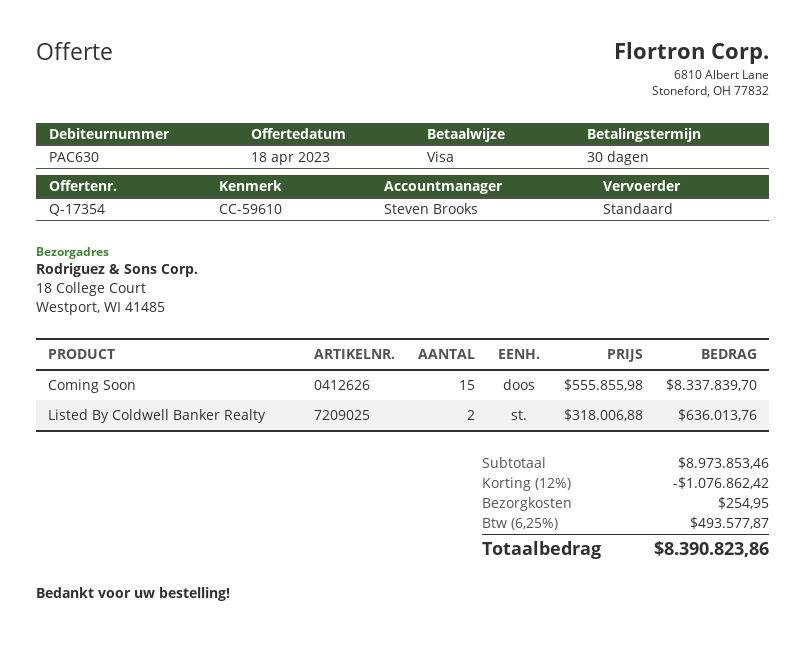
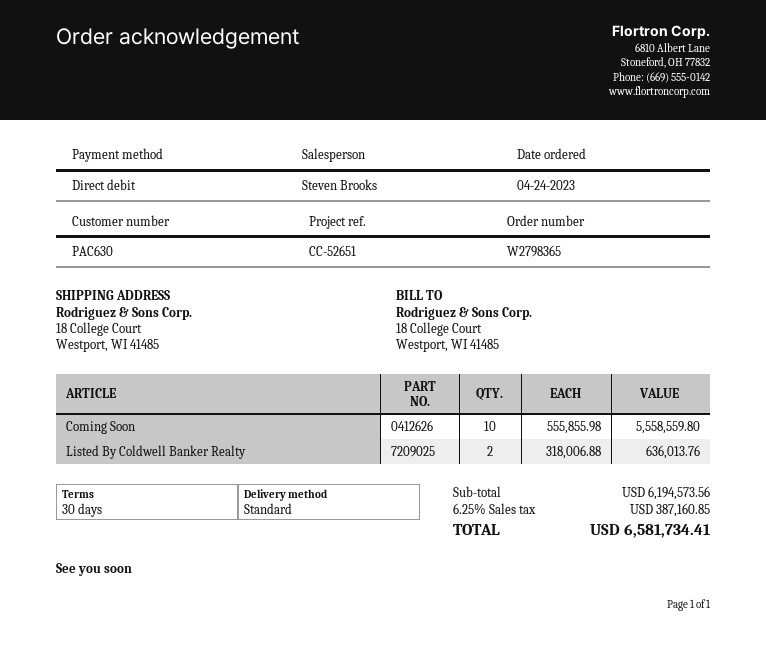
reference: CC-59610 -> CC-52651
payment method: Visa -> direct debit
Coming Soon: 15 x 555855.98 = 8337839.70 -> 10 x 555855.98 = 5558559.80
subtotal: 8973853.46 -> 6194573.56
discount: 12% = 1076862.42 -> none
shipping: 254.95 -> none
tax: 6.25% = 493577.87 -> 6.25% = 387160.85
total: 8390823.86 -> 6581734.41

